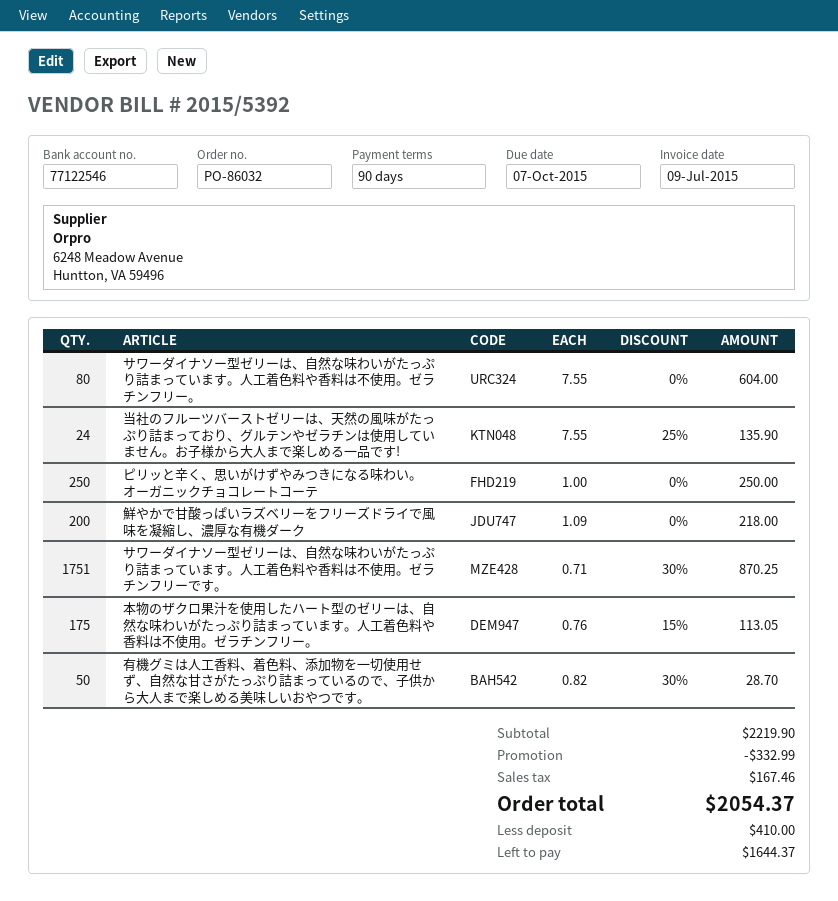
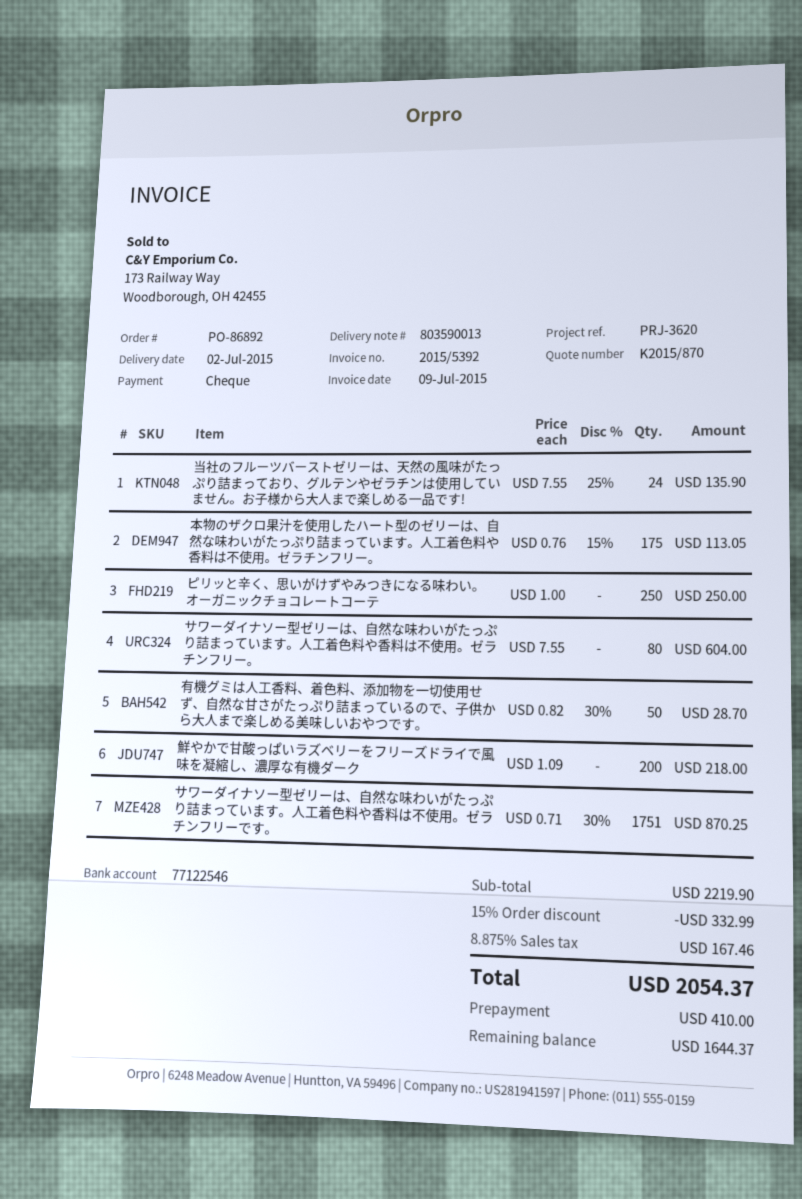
order number: PO-86032 -> PO-86892

